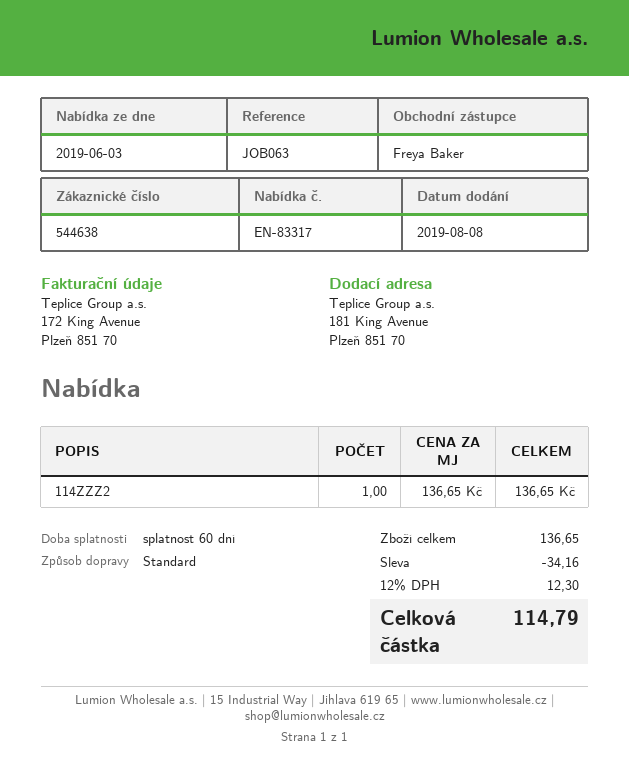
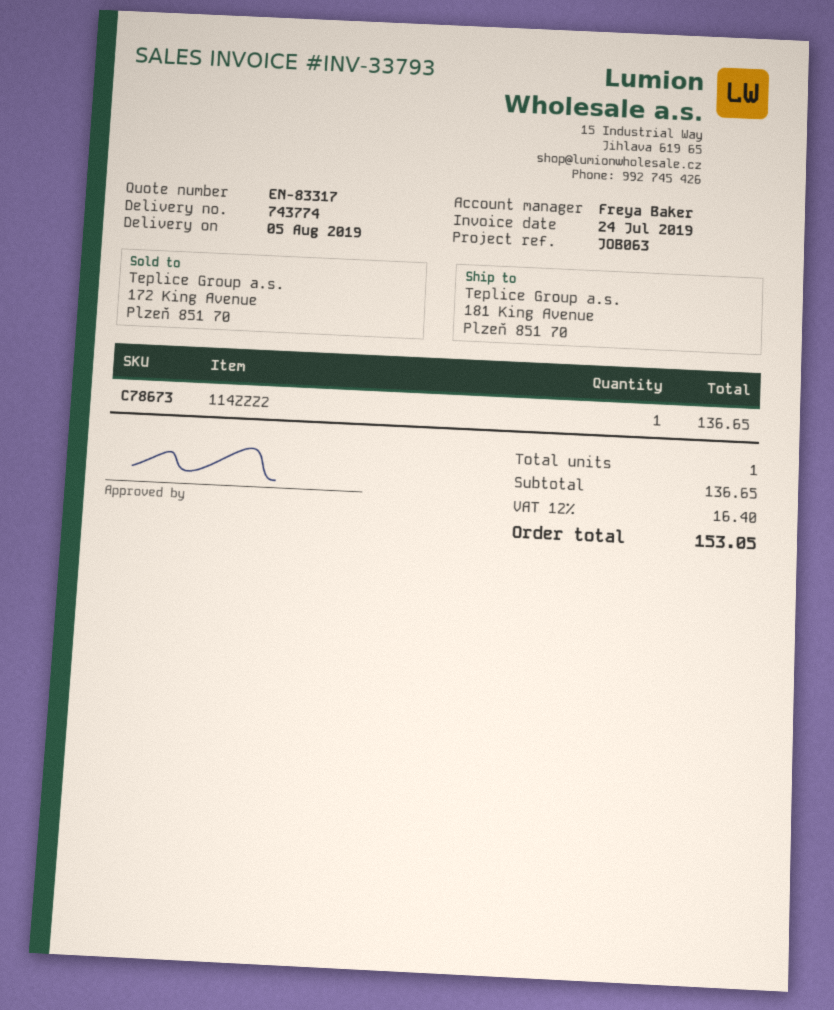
delivery date: 2019-08-08 -> 2019-08-05
discount: 34.16 -> none
tax: 12% = 12.30 -> 12% = 16.40
total: 114.79 -> 153.05

